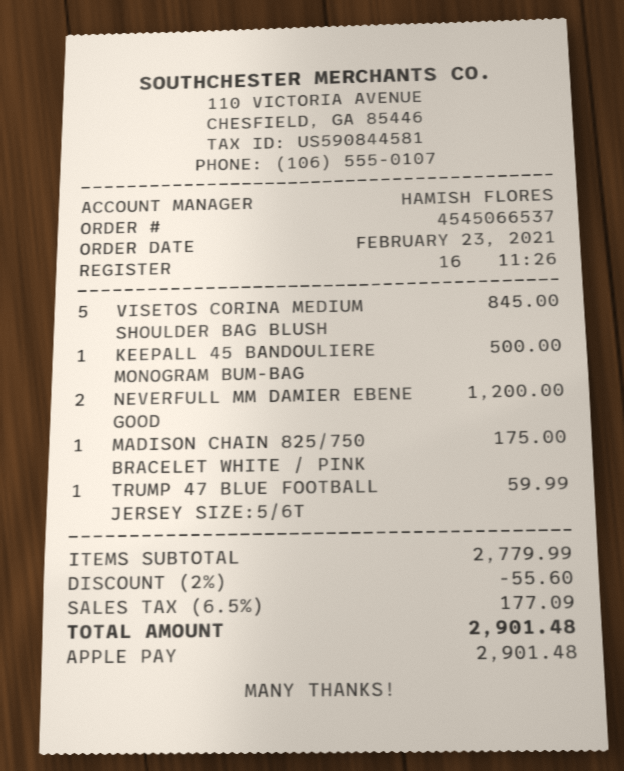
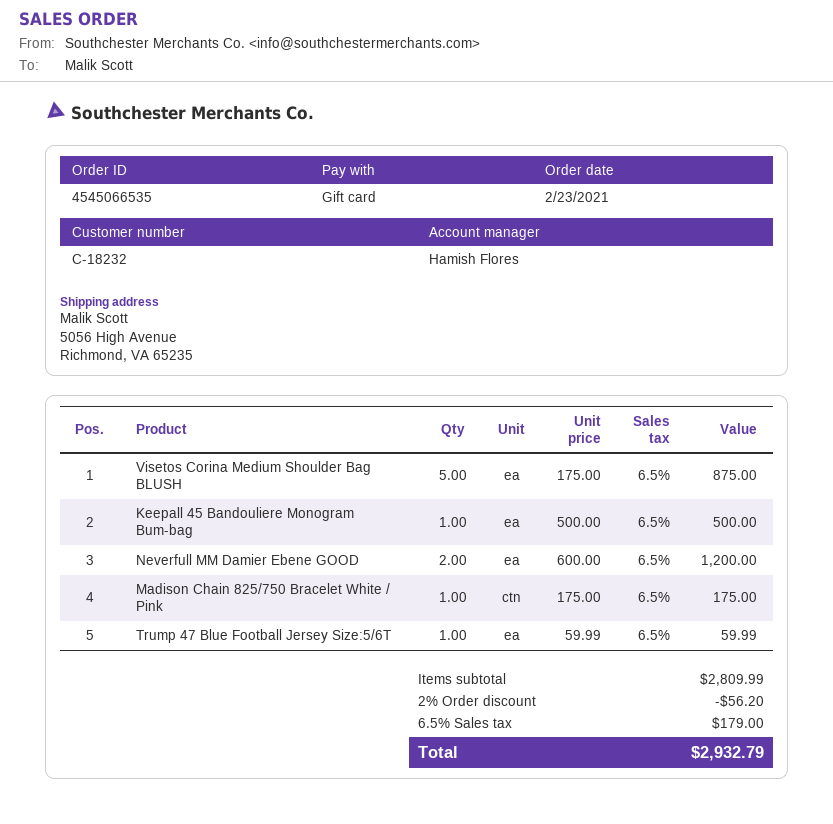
order number: 4545066537 -> 4545066535
payment method: Apple Pay -> gift card
VISETOS CORINA MEDIUM SHOULDER BAG BLUSH: 5 for 845.00 -> 5 for 875.00
subtotal: 2779.99 -> 2809.99
discount: 2% = 55.60 -> 2% = 56.20
tax: 6.5% = 177.09 -> 6.5% = 179.00
total: 2901.48 -> 2932.79

